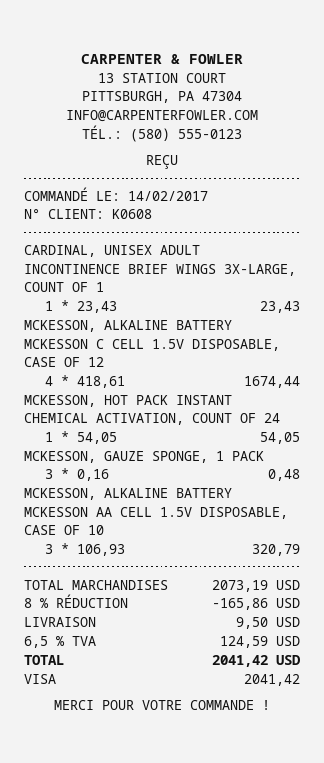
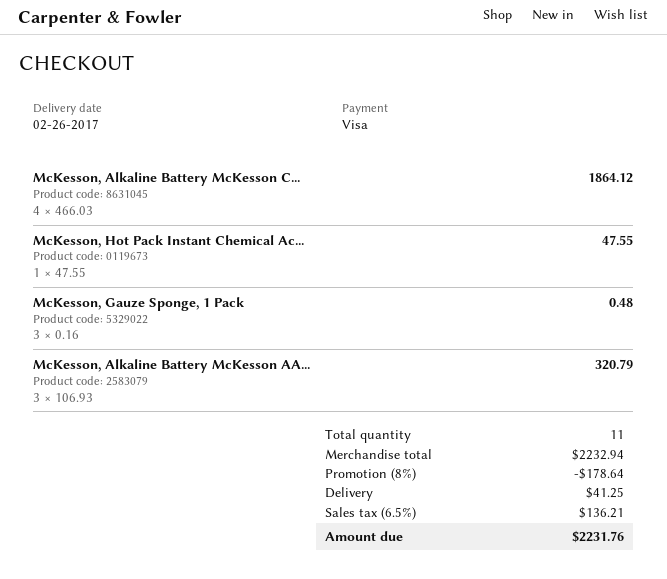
CARDINAL, UNISEX ADULT INCONTINENCE BRIEF WINGS 3X-LARGE, COUNT OF 1: 1 x 23.43 = 23.43 -> none
MCKESSON, ALKALINE BATTERY MCKESSON C CELL 1.5V DISPOSABLE, CASE OF 12: 4 x 418.61 = 1674.44 -> 4 x 466.03 = 1864.12
MCKESSON, HOT PACK INSTANT CHEMICAL ACTIVATION, COUNT OF 24: 1 x 54.05 = 54.05 -> 1 x 47.55 = 47.55
subtotal: 2073.19 -> 2232.94
discount: 8% = 165.86 -> 8% = 178.64
shipping: 9.50 -> 41.25
tax: 6.5% = 124.59 -> 6.5% = 136.21
total: 2041.42 -> 2231.76

